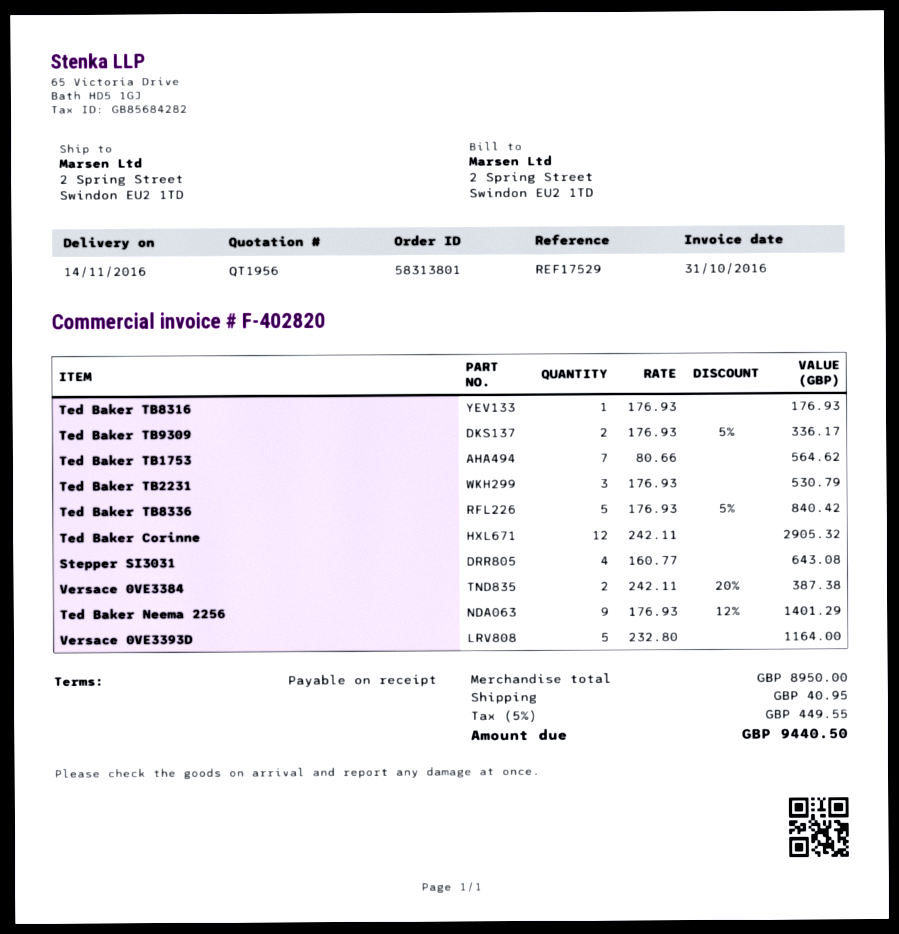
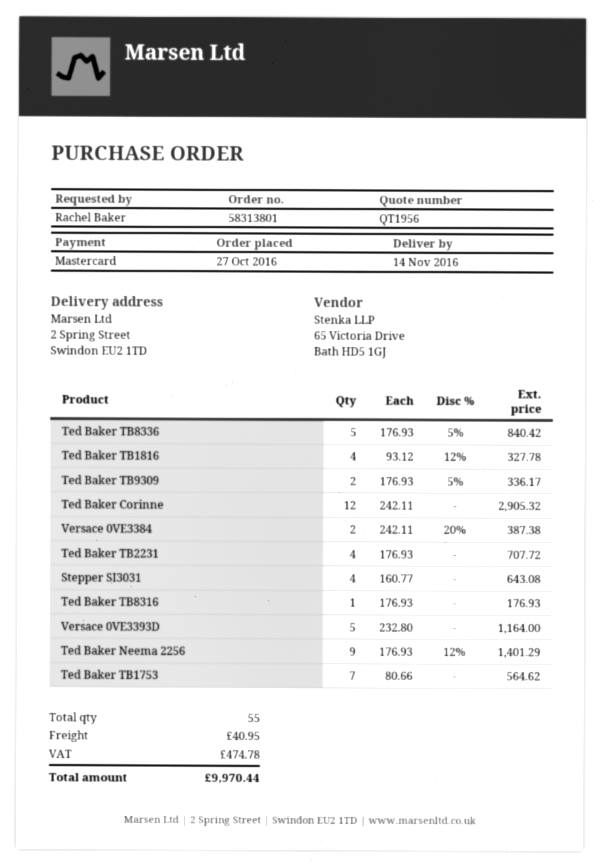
Ted Baker TB2231: 3 x 176.93 = 530.79 -> 4 x 176.93 = 707.72
Ted Baker TB1816: none -> 4 x 93.12 - 12% = 327.78
tax: 449.55 -> 474.78
total: 9440.50 -> 9970.44

